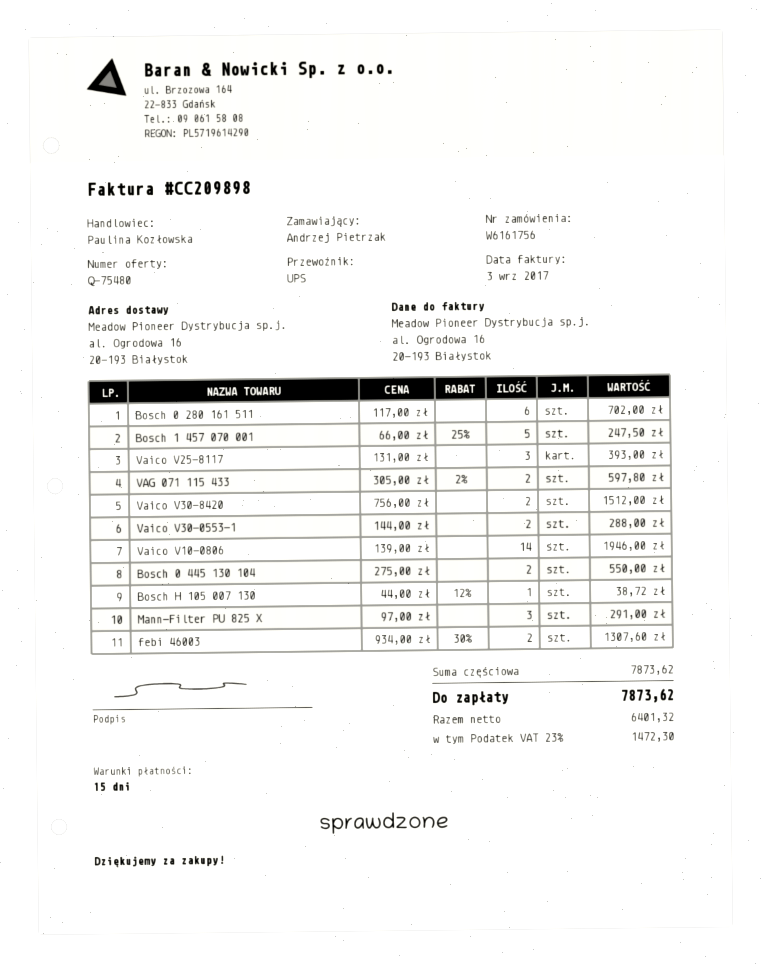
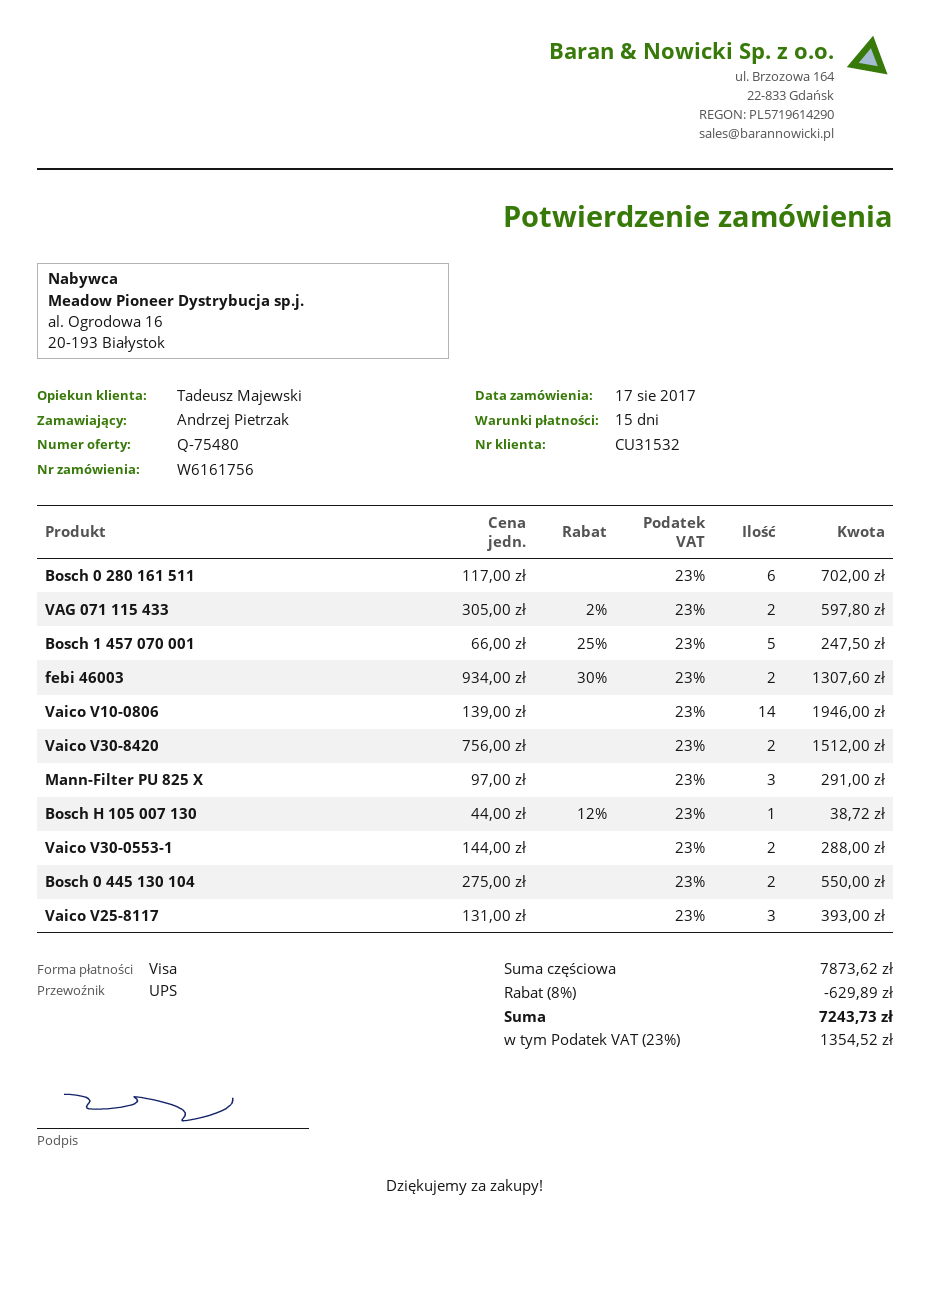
sales rep: Paulina Kozłowska -> Tadeusz Majewski
discount: none -> 8% = 629.89
tax: 23% = 1472.30 -> 23% = 1354.52
total: 7873.62 -> 7243.73

